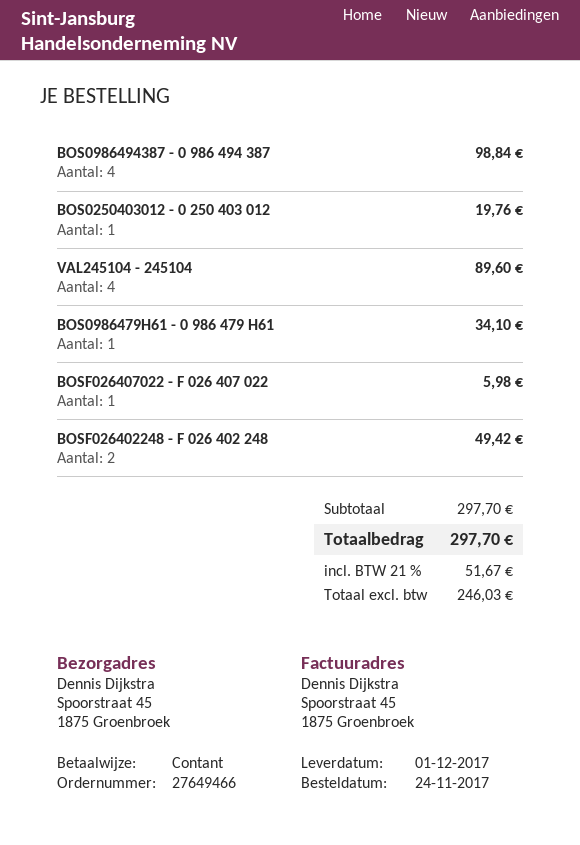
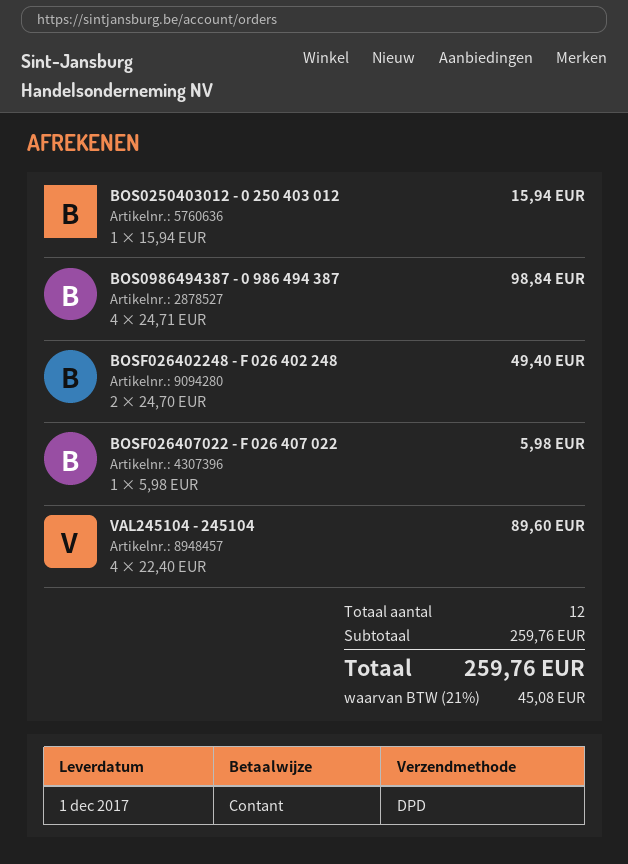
BOS0250403012 - 0 250 403 012: 1 for 19.76 -> 1 for 15.94
BOS0986479H61 - 0 986 479 H61: 1 for 34.10 -> none
BOSF026402248 - F 026 402 248: 2 for 49.42 -> 2 for 49.40
subtotal: 297.70 -> 259.76
tax: 21% = 51.67 -> 21% = 45.08
total: 297.70 -> 259.76

